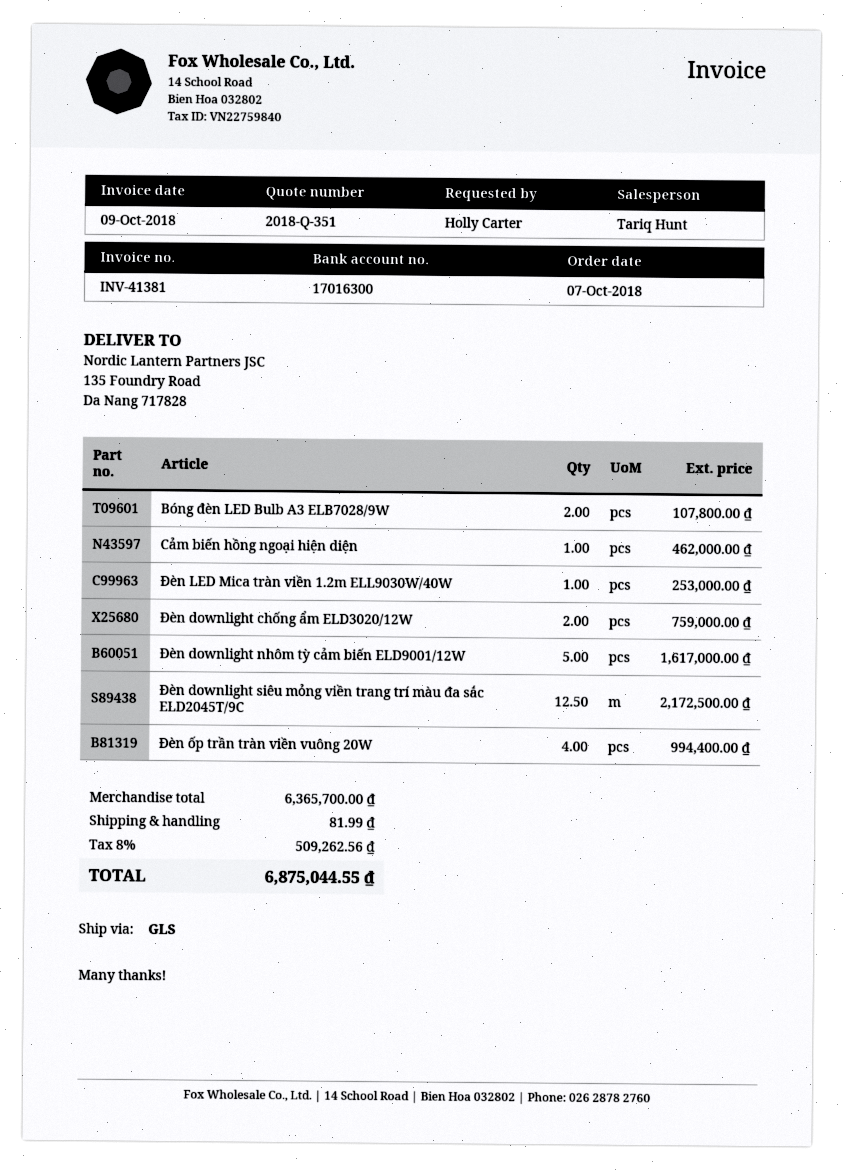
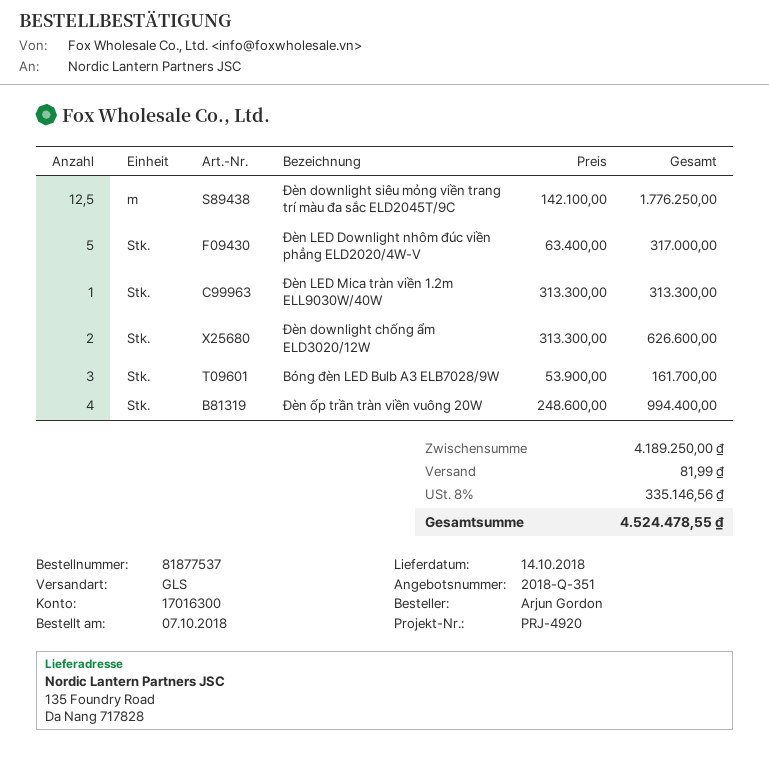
ordered by: Holly Carter -> Arjun Gordon
Bóng đèn LED Bulb A3 ELB7028/9W: 2 for 107800.00 -> 3 for 161700.00
Cảm biến hồng ngoại hiện diện: 1 for 462000.00 -> none
Đèn LED Mica tràn viền 1.2m ELL9030W/40W: 1 for 253000.00 -> 1 for 313300.00
Đèn downlight chống ẩm ELD3020/12W: 2 for 759000.00 -> 2 for 626600.00
Đèn downlight nhôm tỳ cảm biến ELD9001/12W: 5 for 1617000.00 -> none
Đèn downlight siêu mỏng viền trang trí màu đa sắc ELD2045T/9C: 12.5 for 2172500.00 -> 12.5 for 1776250.00
Đèn LED Downlight nhôm đúc viền phẳng ELD2020/4W-V: none -> 5 for 317000.00
subtotal: 6365700.00 -> 4189250.00
tax: 8% = 509262.56 -> 8% = 335146.56
total: 6875044.55 -> 4524478.55

